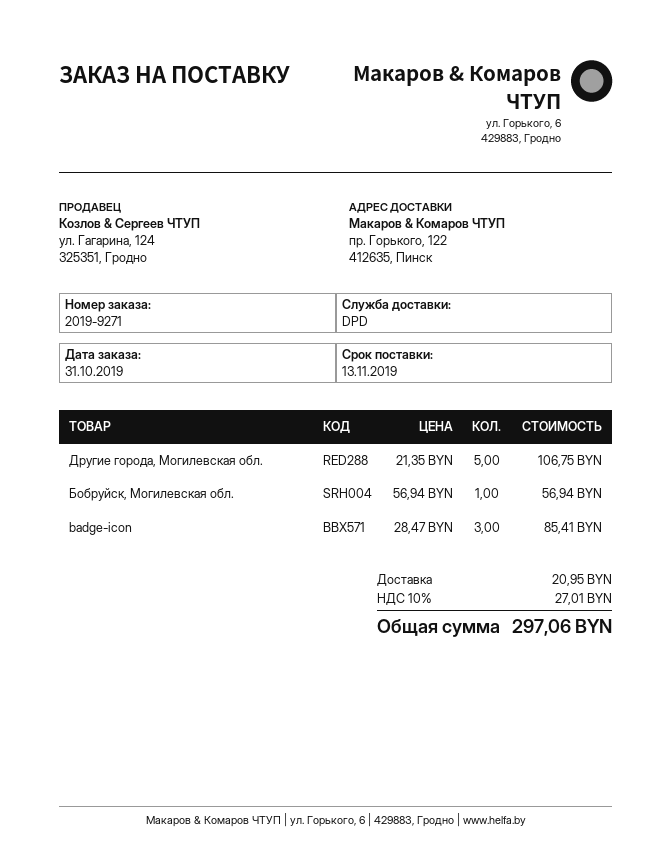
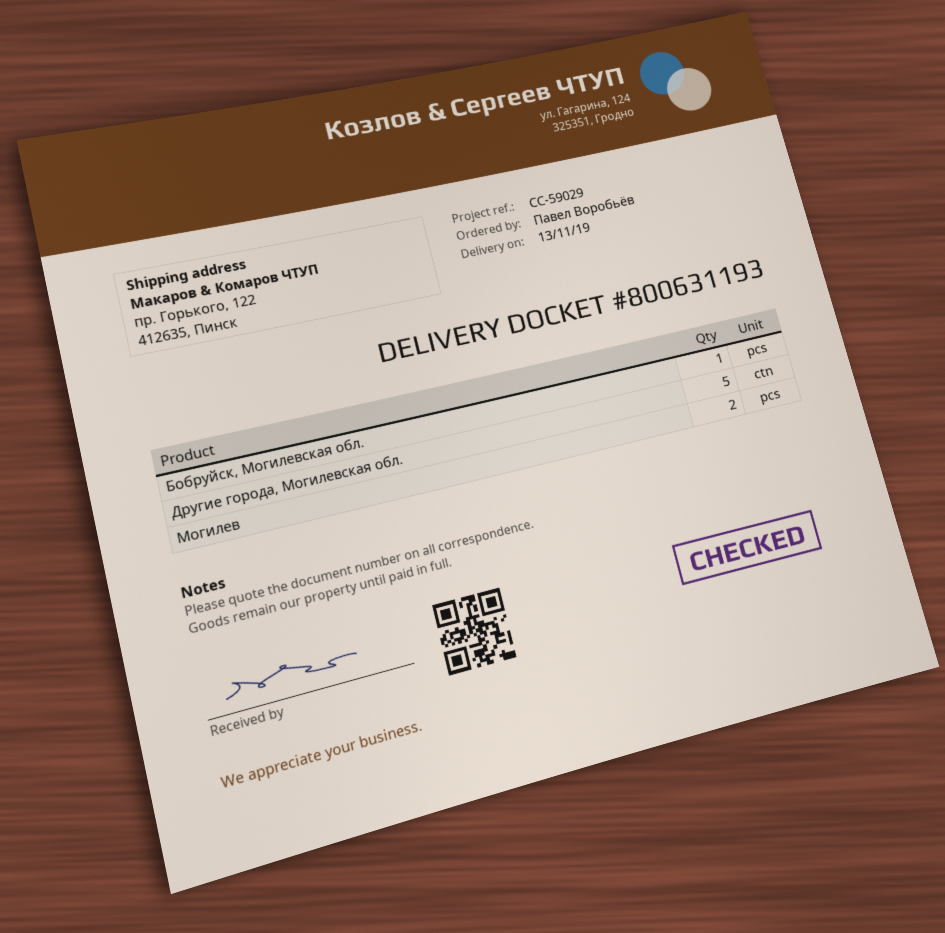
badge-icon: 3 -> none
Могилев: none -> 2

